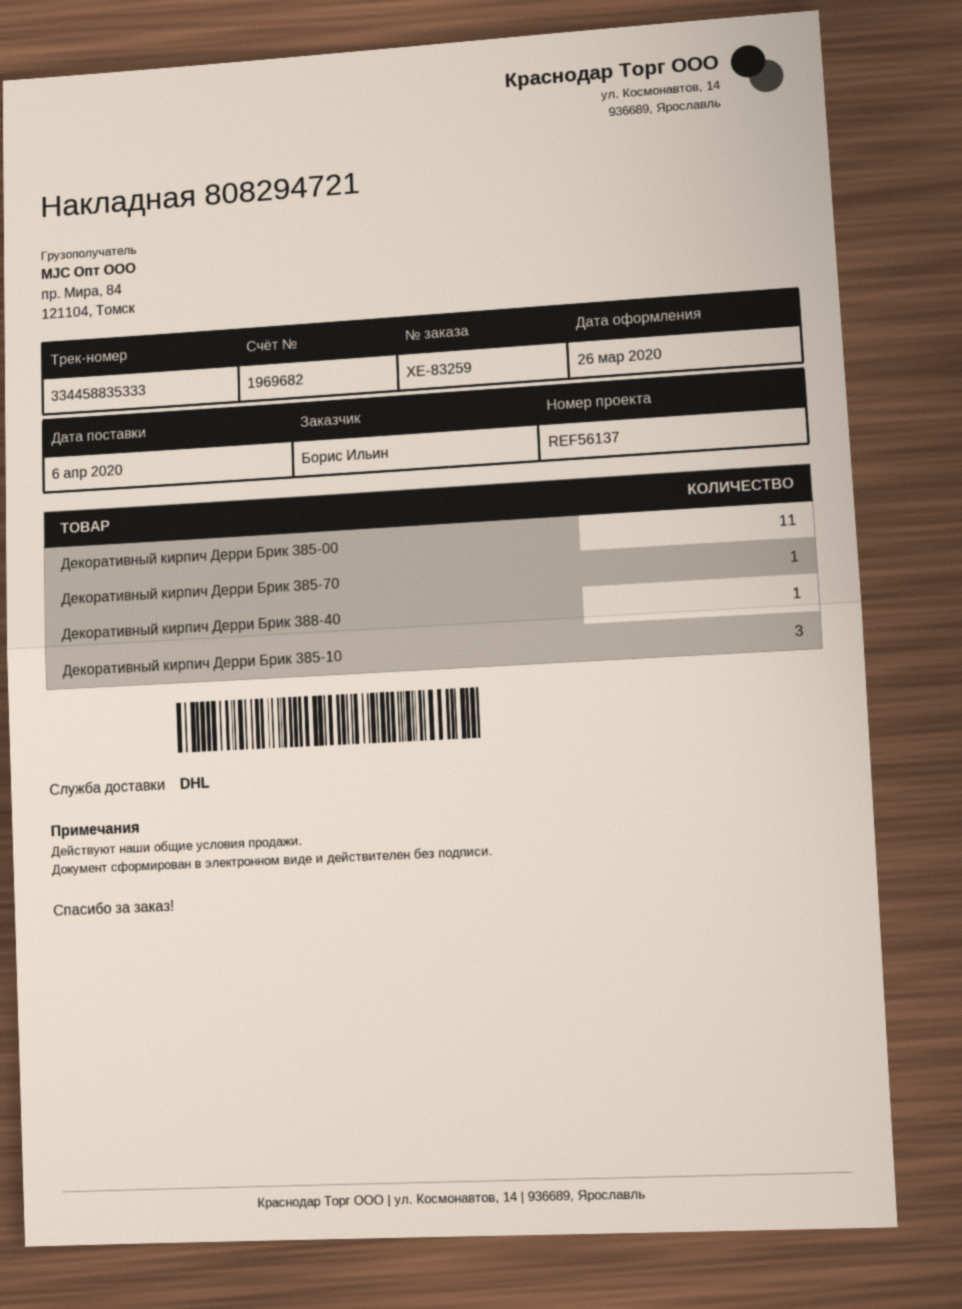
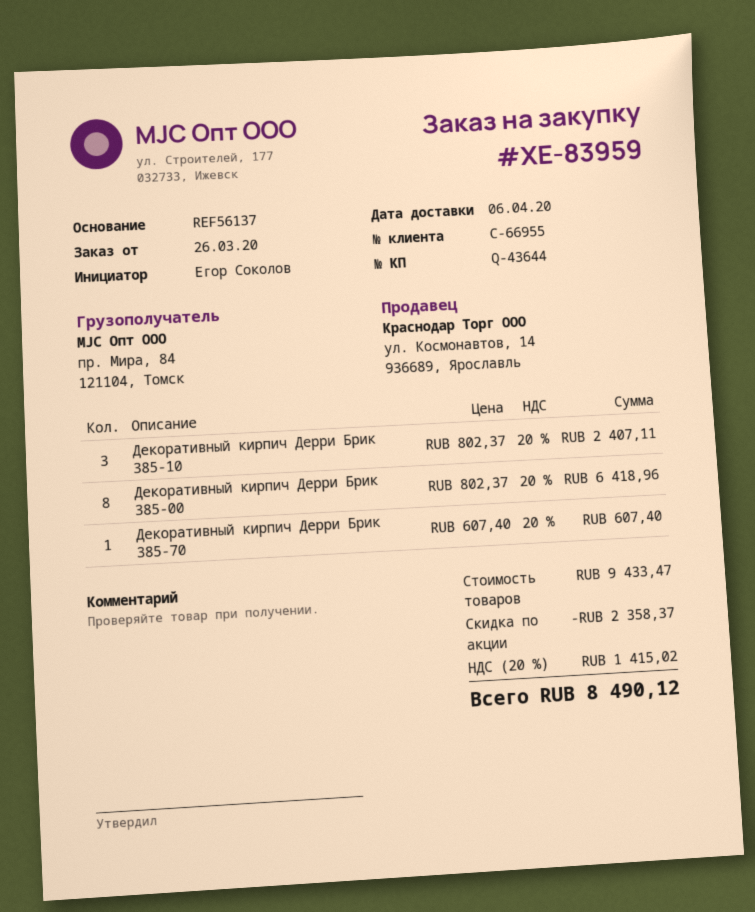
order number: XE-83259 -> XE-83959
ordered by: Борис Ильин -> Егор Соколов
Декоративный кирпич Дерри Брик 385-00: 11 -> 8
Декоративный кирпич Дерри Брик 388-40: 1 -> none

